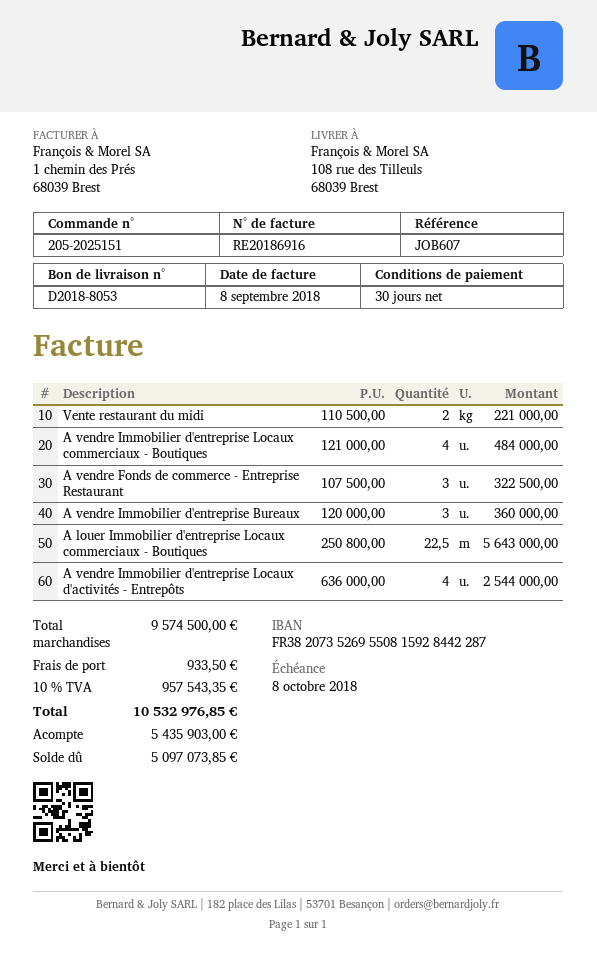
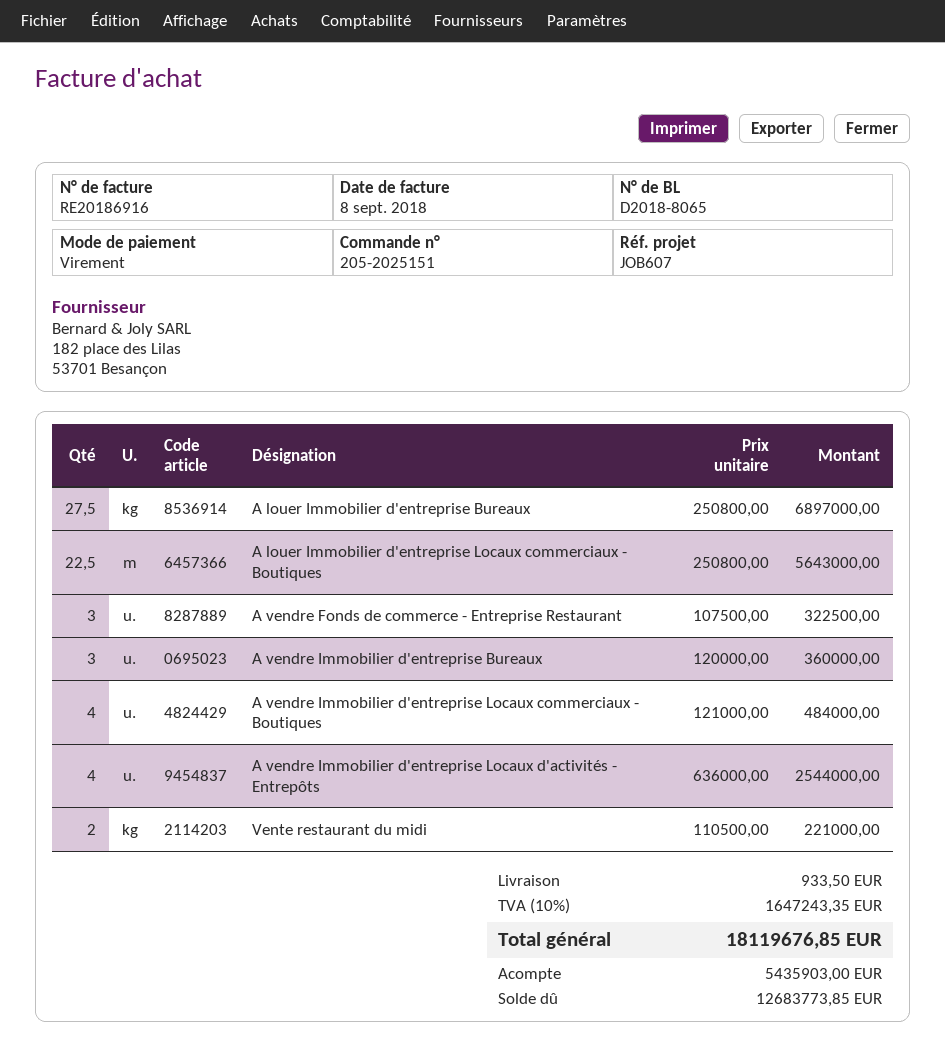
delivery note number: D2018-8053 -> D2018-8065
A louer Immobilier d'entreprise Bureaux: none -> 27.5 x 250800.00 = 6897000.00
tax: 10% = 957543.35 -> 10% = 1647243.35
total: 10532976.85 -> 18119676.85
balance: 5097073.85 -> 12683773.85

